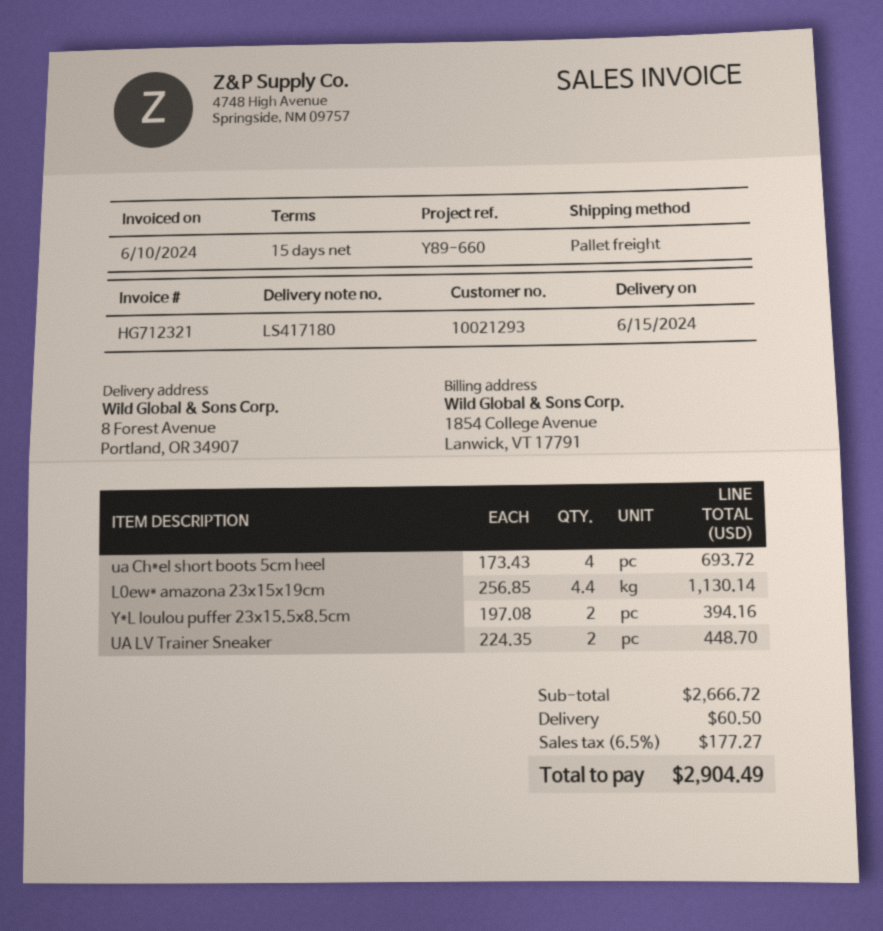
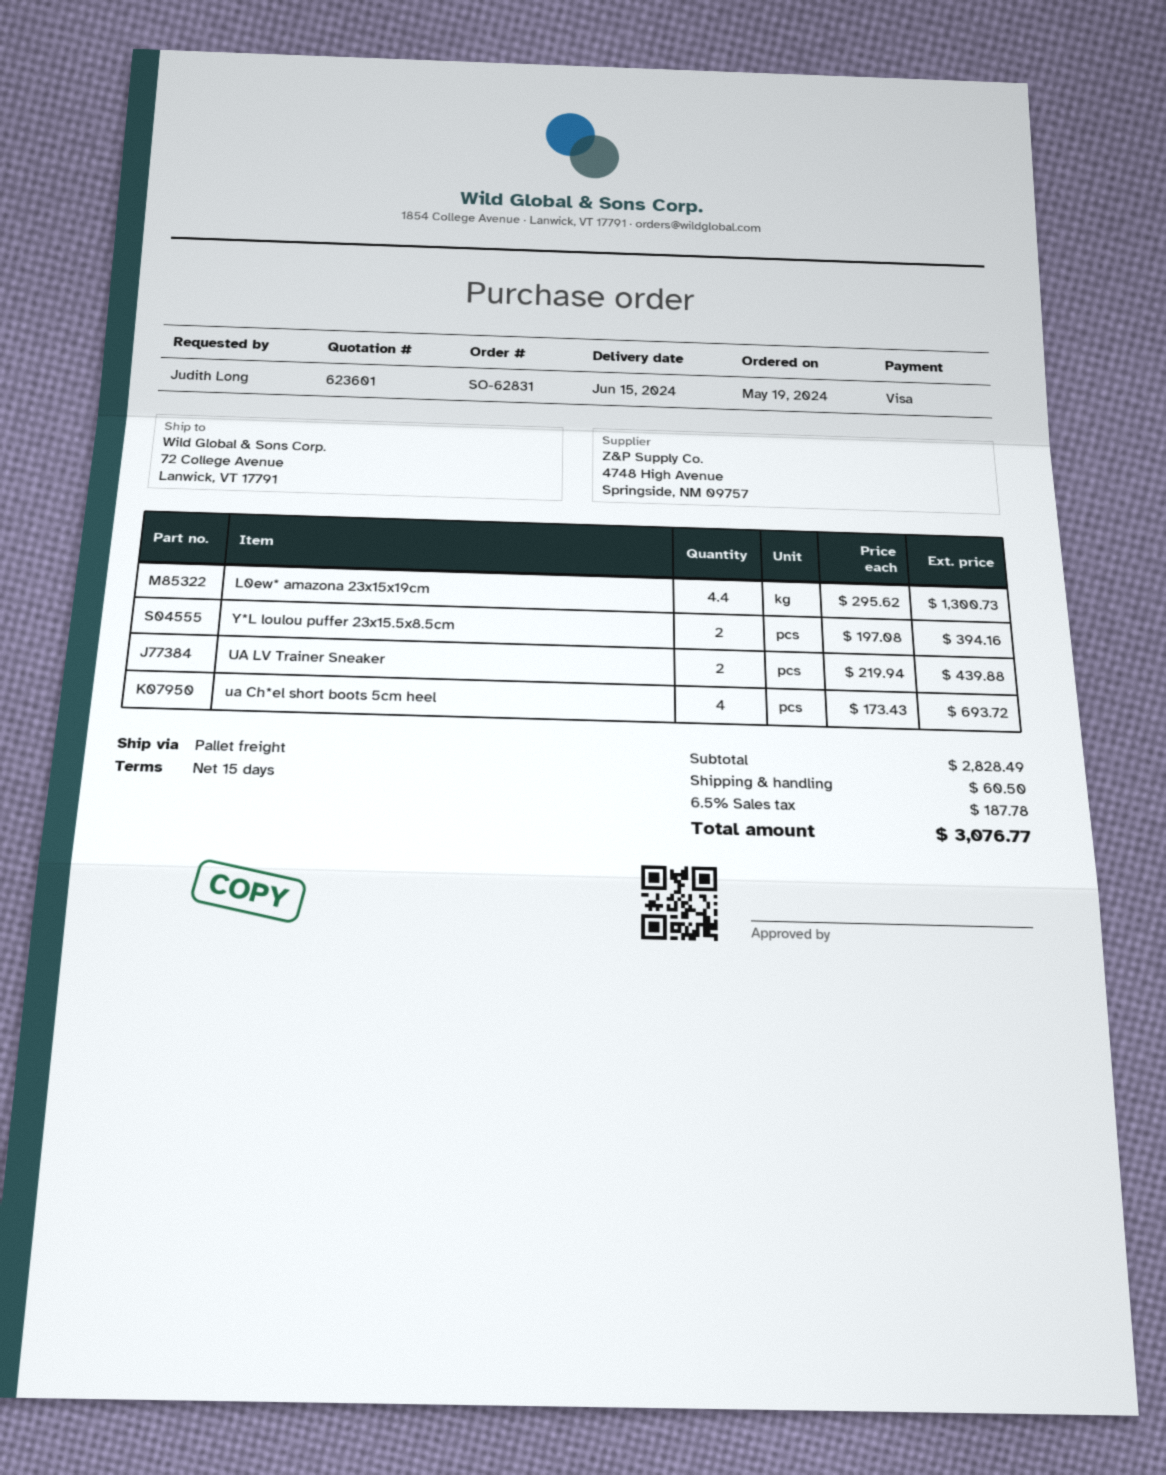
ship to: 8 Forest Avenue, Portland, OR 34907 -> 72 College Avenue, Lanwick, VT 17791
L0ew* amazona 23x15x19cm: 4.4 x 256.85 = 1130.14 -> 4.4 x 295.62 = 1300.73
UA LV Trainer Sneaker: 2 x 224.35 = 448.70 -> 2 x 219.94 = 439.88
subtotal: 2666.72 -> 2828.49
tax: 6.5% = 177.27 -> 6.5% = 187.78
total: 2904.49 -> 3076.77

